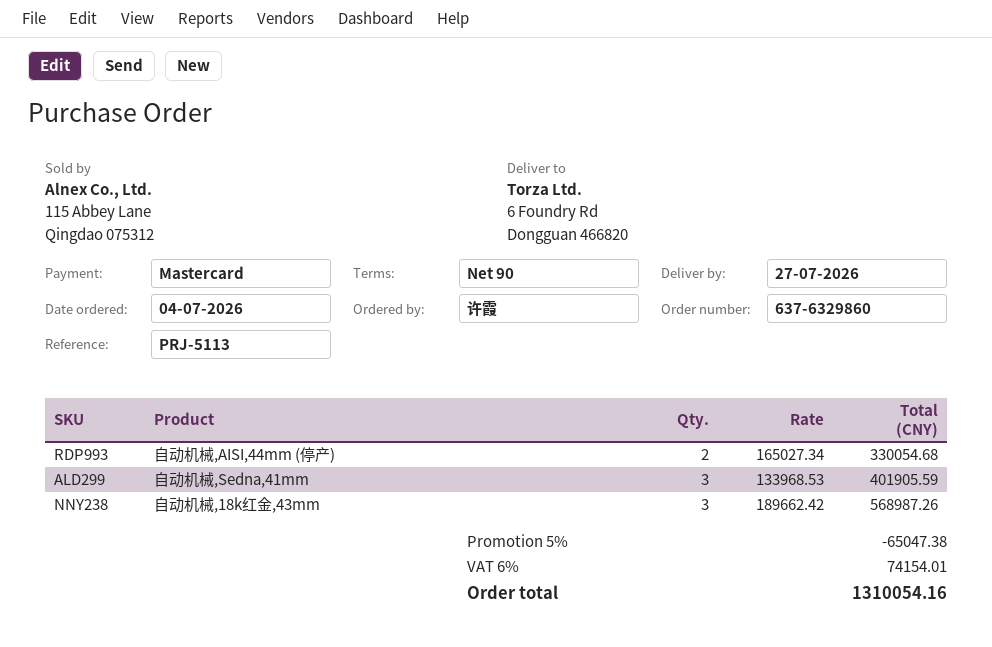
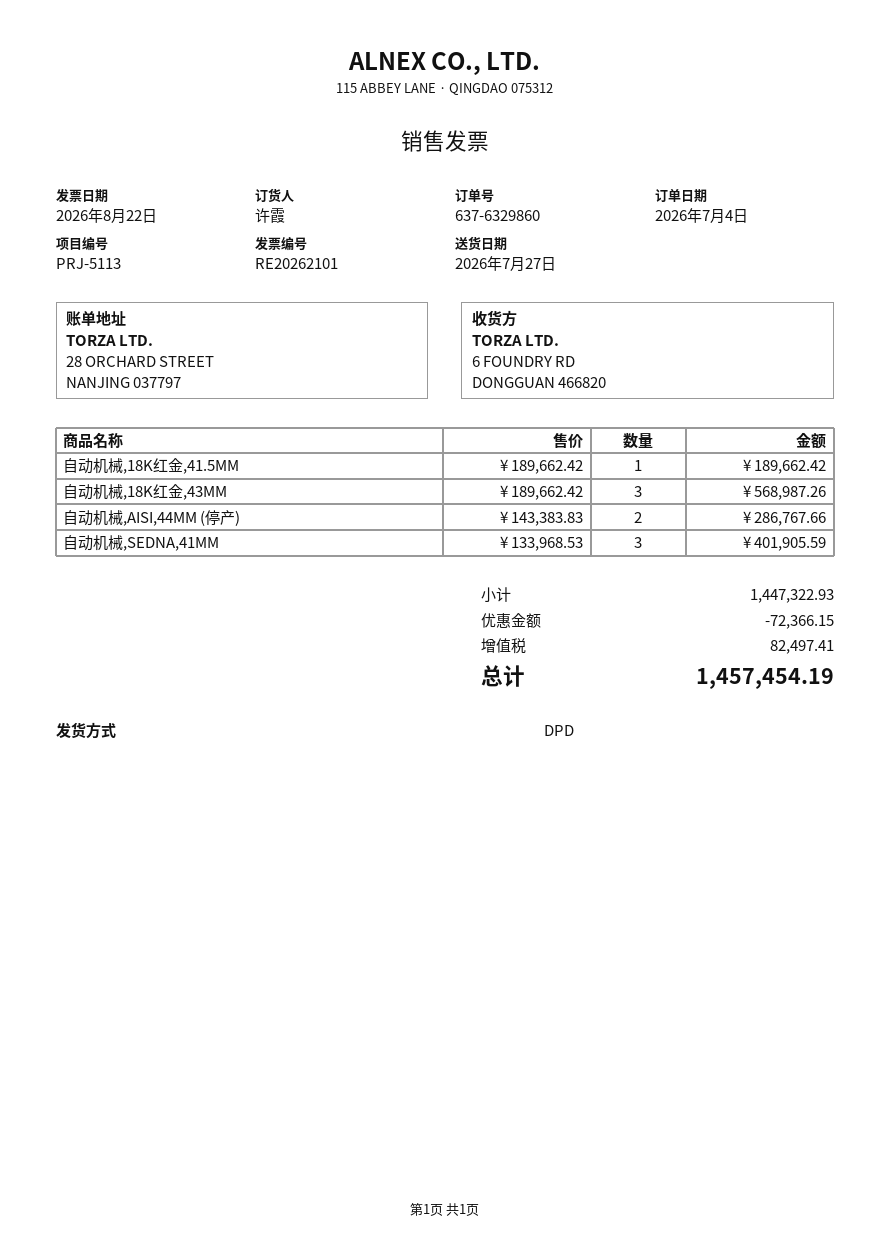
自动机械,AISI,44mm (停产): 2 x 165027.34 = 330054.68 -> 2 x 143383.83 = 286767.66
自动机械,18K红金,41.5MM: none -> 1 x 189662.42 = 189662.42
discount: 65047.38 -> 72366.15
tax: 74154.01 -> 82497.41
total: 1310054.16 -> 1457454.19

